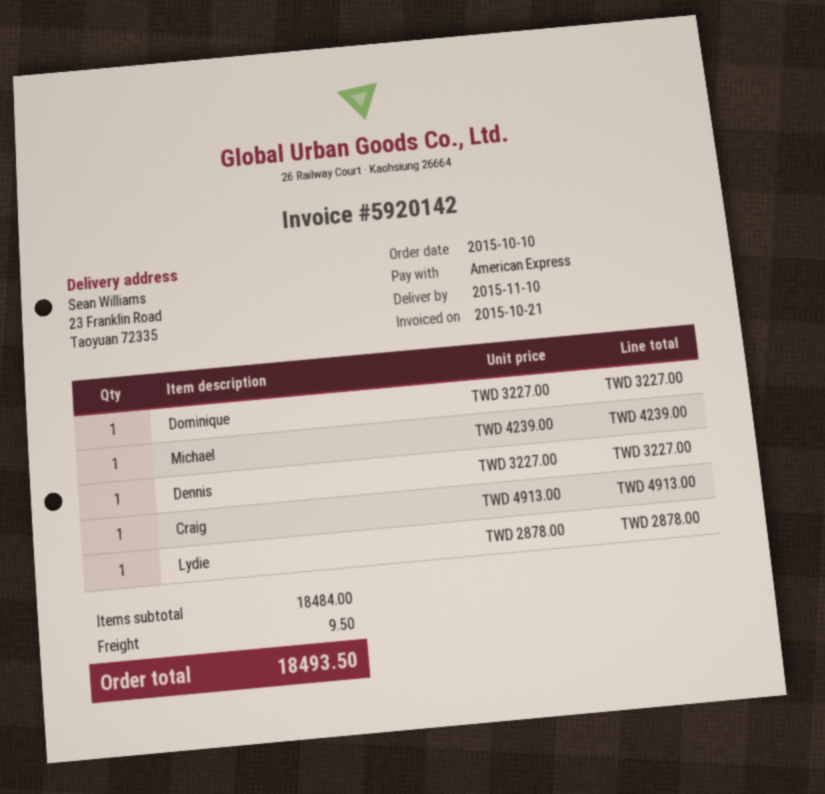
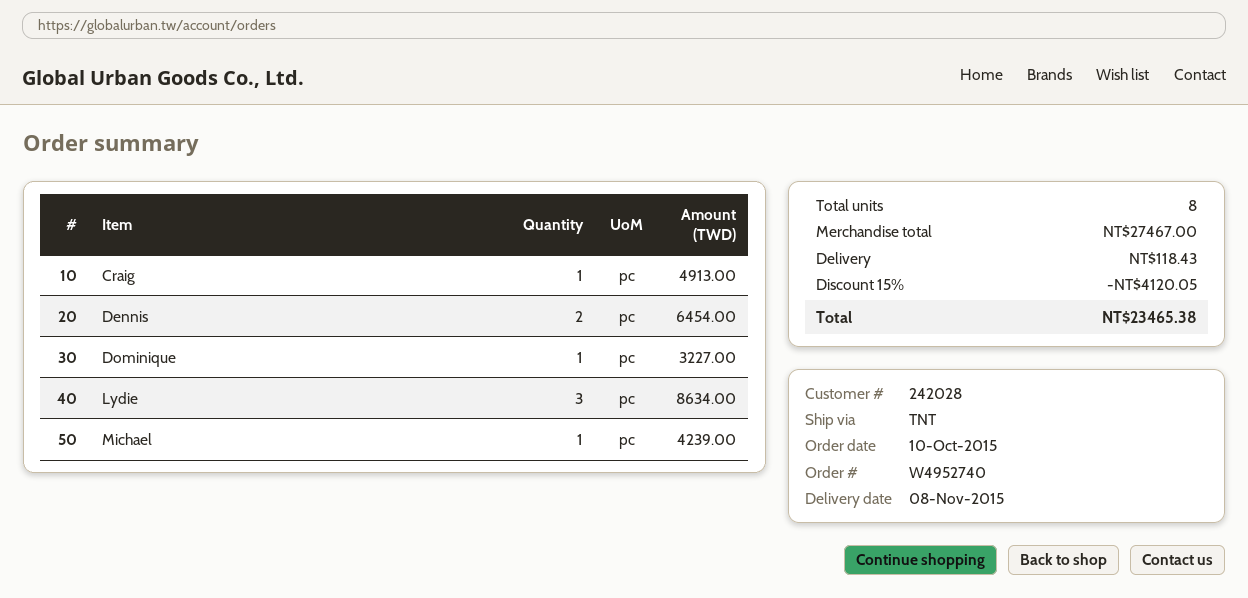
delivery date: 2015-11-10 -> 2015-11-08
Dennis: 1 for 3227.00 -> 2 for 6454.00
Lydie: 1 for 2878.00 -> 3 for 8634.00
subtotal: 18484.00 -> 27467.00
discount: none -> 15% = 4120.05
shipping: 9.50 -> 118.43
total: 18493.50 -> 23465.38

